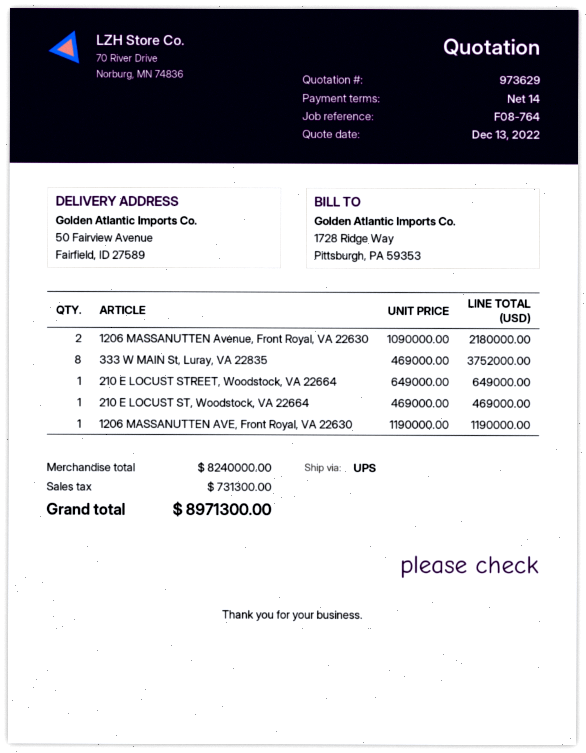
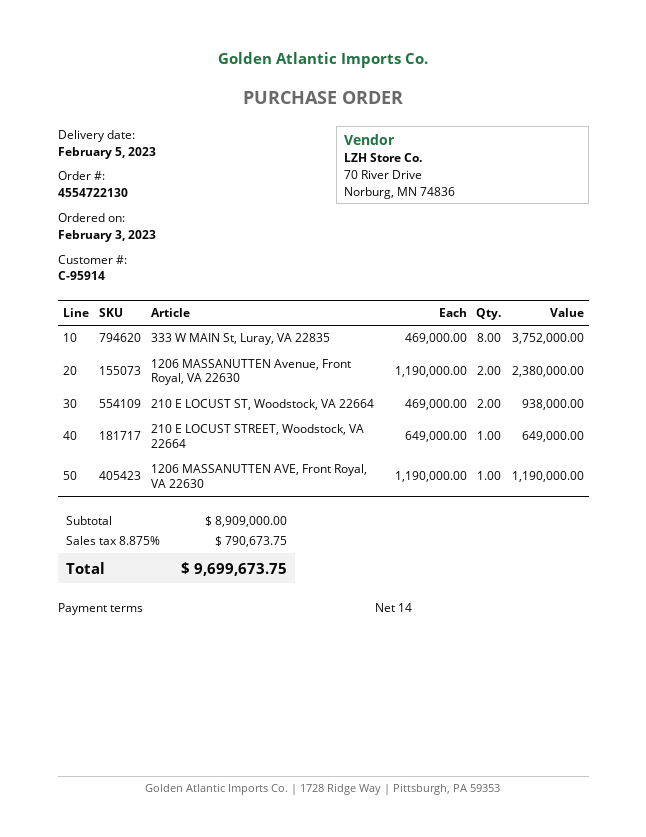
1206 MASSANUTTEN Avenue, Front Royal, VA 22630: 2 x 1090000.00 = 2180000.00 -> 2 x 1190000.00 = 2380000.00
210 E LOCUST ST, Woodstock, VA 22664: 1 x 469000.00 = 469000.00 -> 2 x 469000.00 = 938000.00
subtotal: 8240000.00 -> 8909000.00
tax: 731300.00 -> 790673.75
total: 8971300.00 -> 9699673.75

